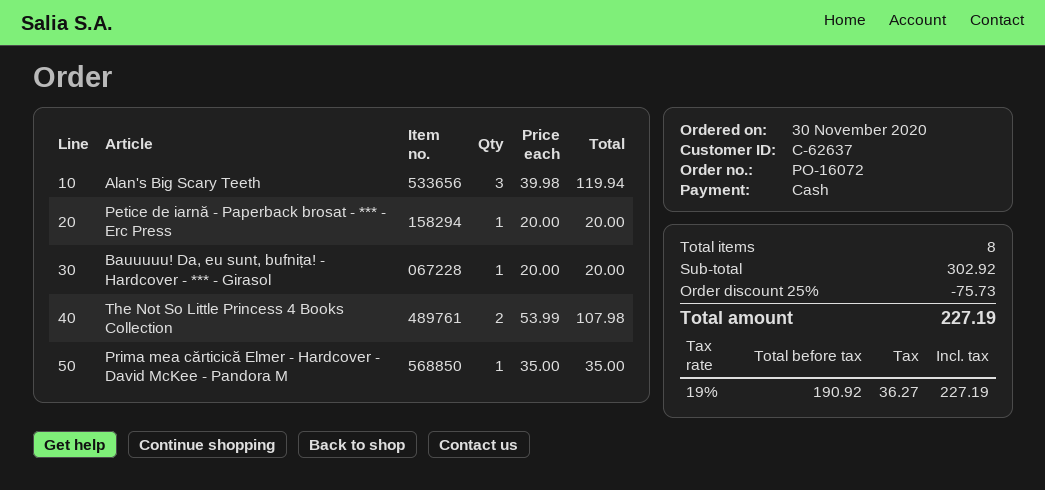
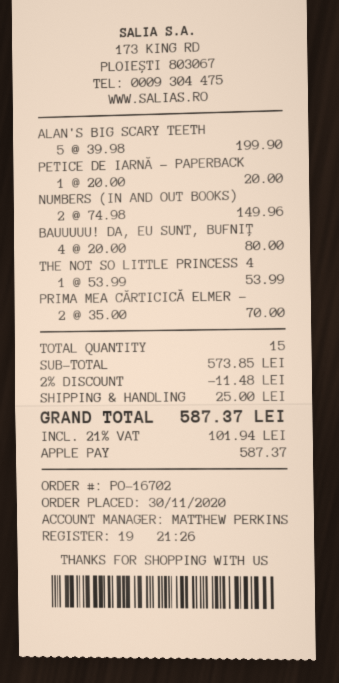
order number: PO-16072 -> PO-16702
payment method: cash -> Apple Pay
Alan's Big Scary Teeth: 3 x 39.98 = 119.94 -> 5 x 39.98 = 199.90
Bauuuuu! Da, eu sunt, bufnița! - Hardcover - *** - Girasol: 1 x 20.00 = 20.00 -> 4 x 20.00 = 80.00
The Not So Little Princess 4 Books Collection: 2 x 53.99 = 107.98 -> 1 x 53.99 = 53.99
Prima mea cărticică Elmer - Hardcover - David McKee - Pandora M: 1 x 35.00 = 35.00 -> 2 x 35.00 = 70.00
NUMBERS (IN AND OUT BOOKS): none -> 2 x 74.98 = 149.96
total quantity: 8 -> 15
subtotal: 302.92 -> 573.85
discount: 25% = 75.73 -> 2% = 11.48
shipping: none -> 25.00
tax: 19% = 36.27 -> 21% = 101.94
total: 227.19 -> 587.37

